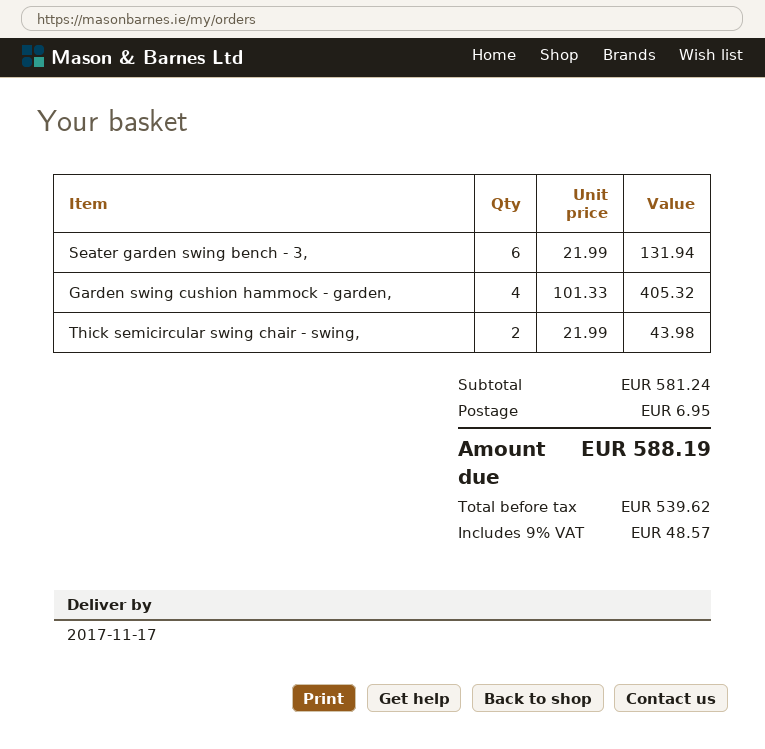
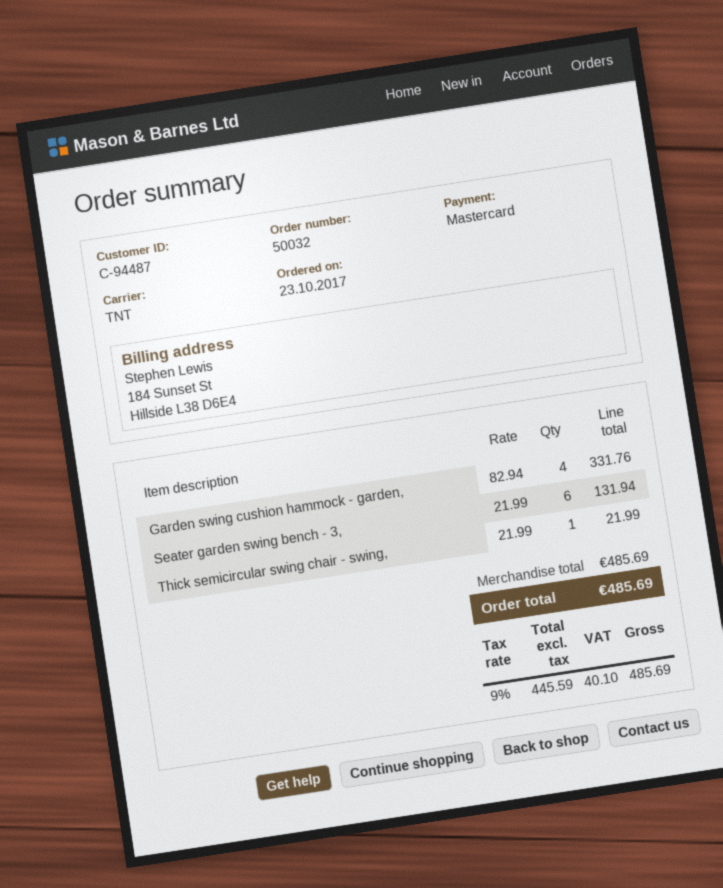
Garden swing cushion hammock - garden,: 4 x 101.33 = 405.32 -> 4 x 82.94 = 331.76
Thick semicircular swing chair - swing,: 2 x 21.99 = 43.98 -> 1 x 21.99 = 21.99
subtotal: 581.24 -> 485.69
shipping: 6.95 -> none
net: 539.62 -> 445.59
tax: 9% = 48.57 -> 9% = 40.10
total: 588.19 -> 485.69

